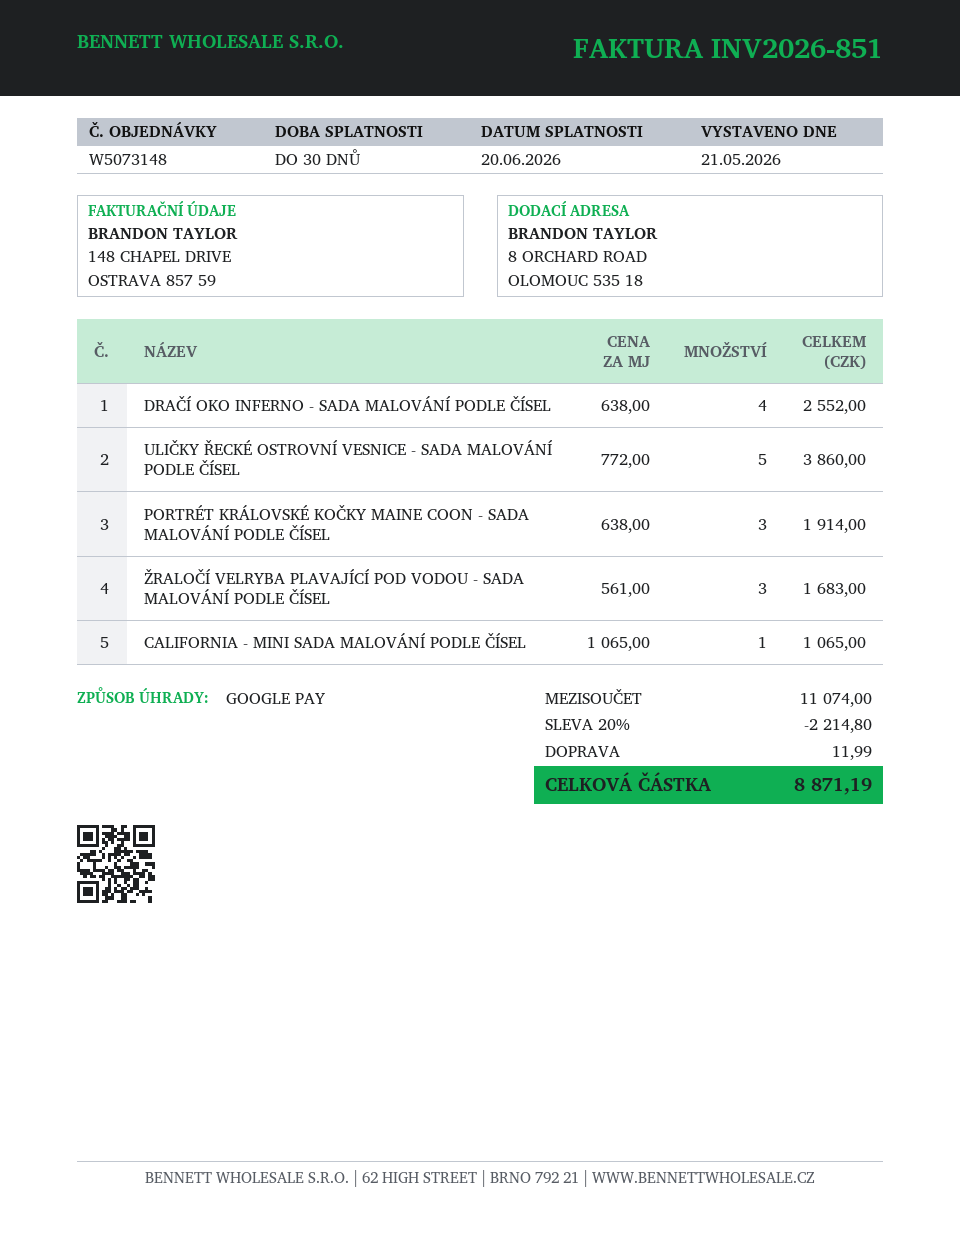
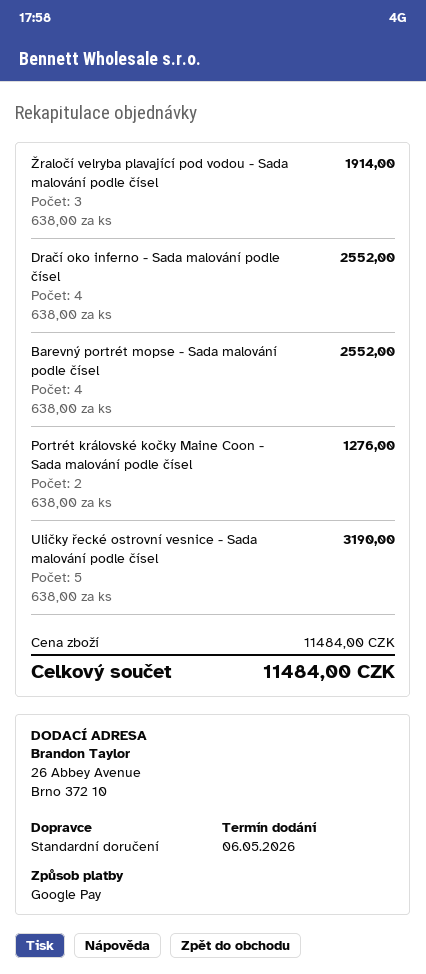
ship to: 8 ORCHARD ROAD, OLOMOUC 535 18 -> 26 Abbey Avenue, Brno 372 10
ULIČKY ŘECKÉ OSTROVNÍ VESNICE - SADA MALOVÁNÍ PODLE ČÍSEL: 5 x 772.00 = 3860.00 -> 5 x 638.00 = 3190.00
PORTRÉT KRÁLOVSKÉ KOČKY MAINE COON - SADA MALOVÁNÍ PODLE ČÍSEL: 3 x 638.00 = 1914.00 -> 2 x 638.00 = 1276.00
ŽRALOČÍ VELRYBA PLAVAJÍCÍ POD VODOU - SADA MALOVÁNÍ PODLE ČÍSEL: 3 x 561.00 = 1683.00 -> 3 x 638.00 = 1914.00
CALIFORNIA - MINI SADA MALOVÁNÍ PODLE ČÍSEL: 1 x 1065.00 = 1065.00 -> none
Barevný portrét mopse - Sada malování podle čísel: none -> 4 x 638.00 = 2552.00
subtotal: 11074.00 -> 11484.00
discount: 20% = 2214.80 -> none
shipping: 11.99 -> none
total: 8871.19 -> 11484.00

